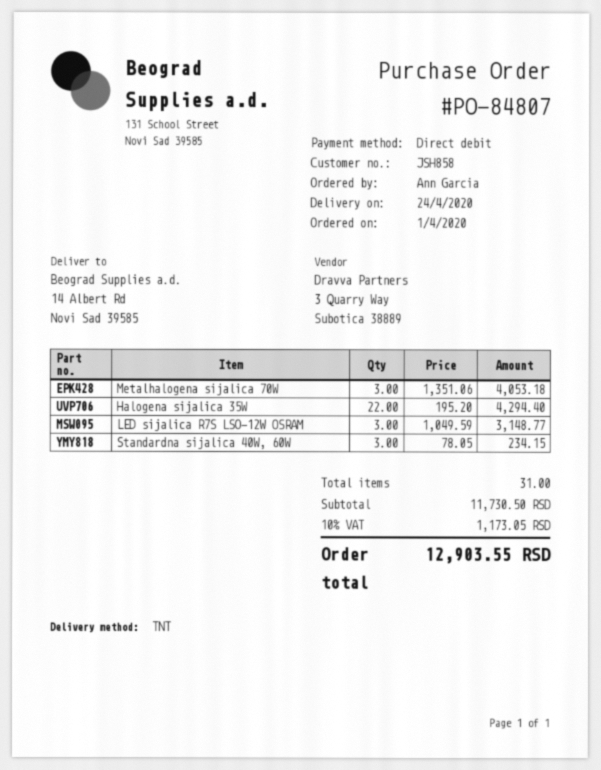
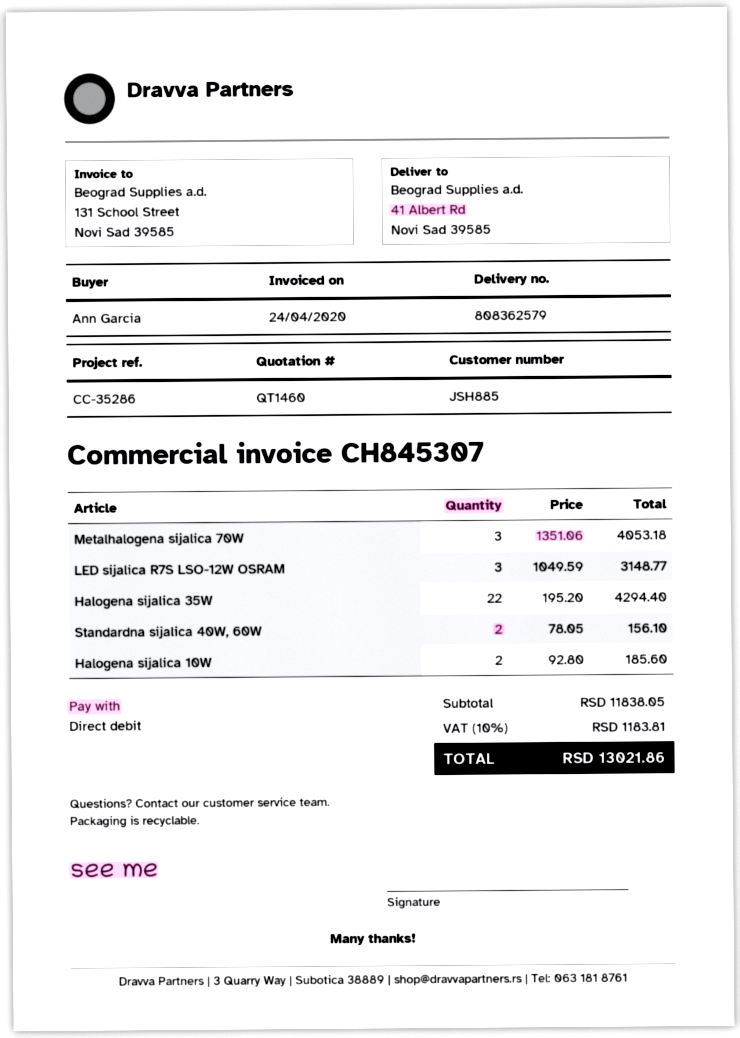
customer number: JSH858 -> JSH885
ship to: 14 Albert Rd, Novi Sad 39585 -> 41 Albert Rd, Novi Sad 39585
Standardna sijalica 40W, 60W: 3 x 78.05 = 234.15 -> 2 x 78.05 = 156.10
Halogena sijalica 10W: none -> 2 x 92.80 = 185.60
subtotal: 11730.50 -> 11838.05
tax: 10% = 1173.05 -> 10% = 1183.81
total: 12903.55 -> 13021.86

